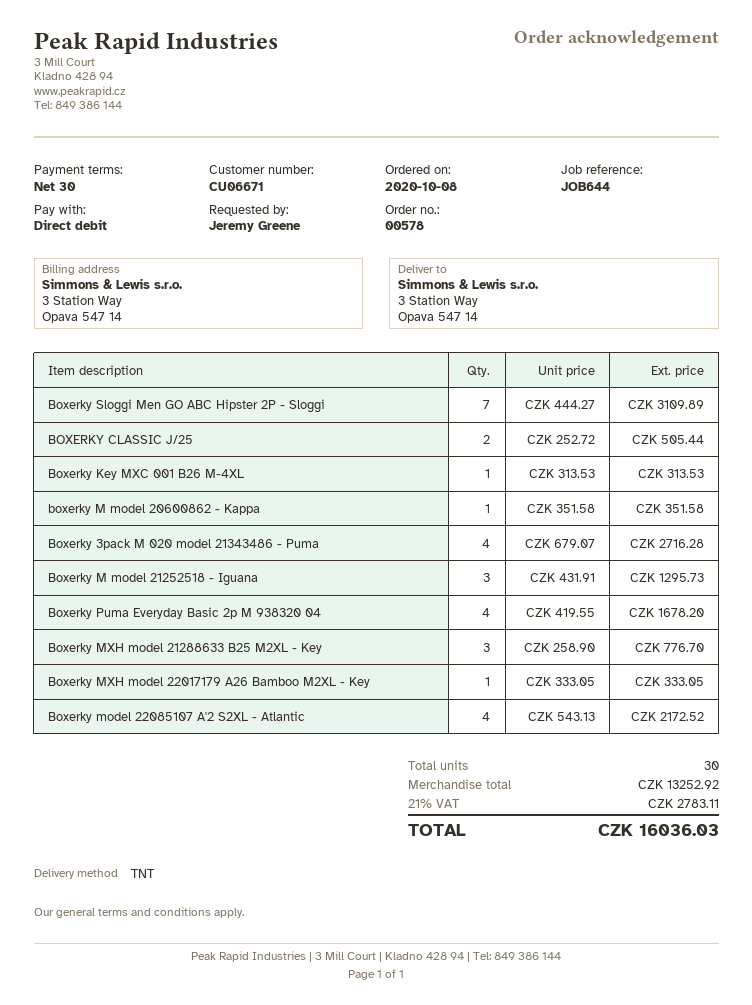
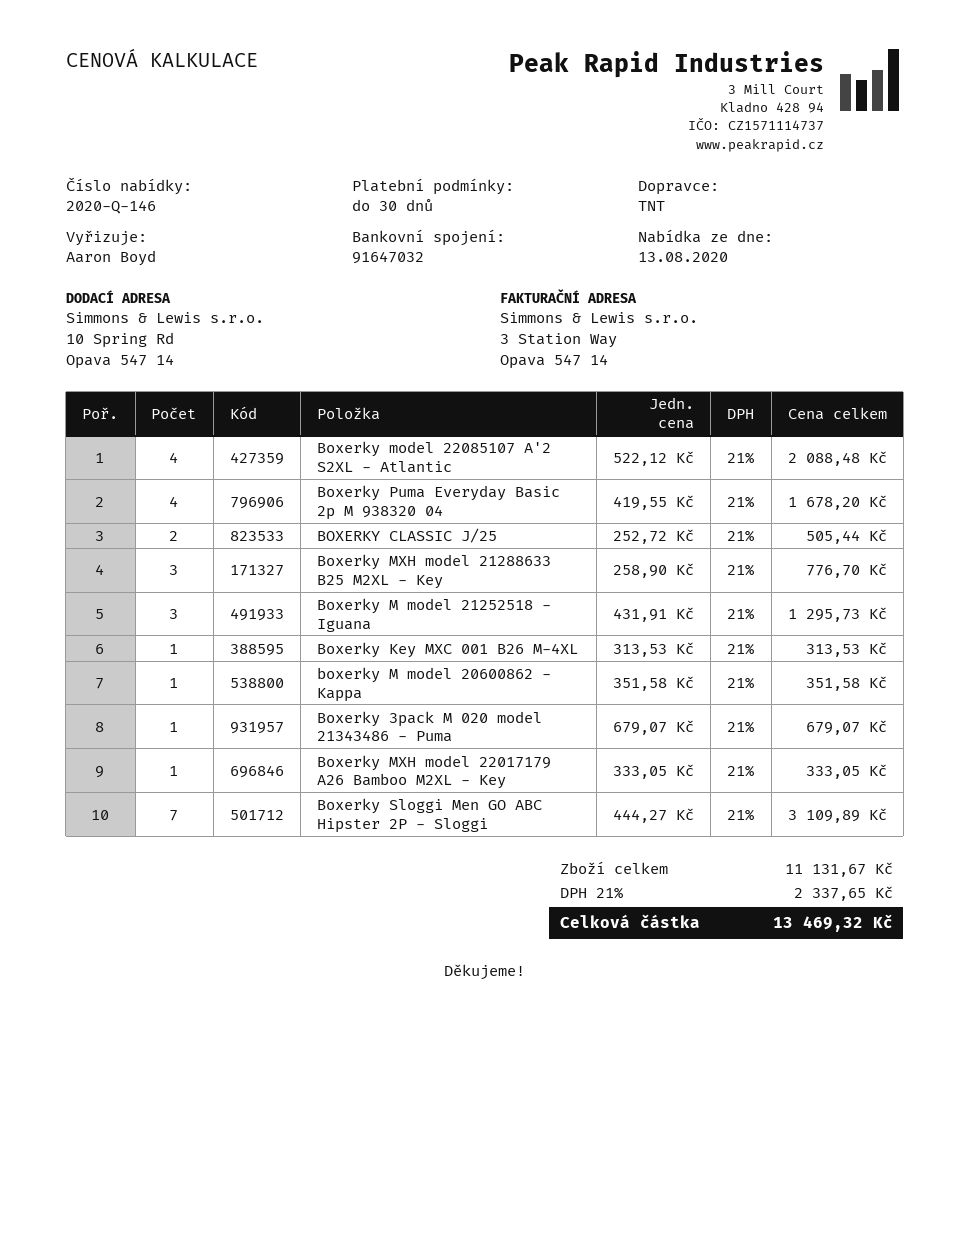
ship to: 3 Station Way, Opava 547 14 -> 10 Spring Rd, Opava 547 14
Boxerky 3pack M 020 model 21343486 - Puma: 4 x 679.07 = 2716.28 -> 1 x 679.07 = 679.07
Boxerky model 22085107 A'2 S2XL - Atlantic: 4 x 543.13 = 2172.52 -> 4 x 522.12 = 2088.48
subtotal: 13252.92 -> 11131.67
tax: 21% = 2783.11 -> 21% = 2337.65
total: 16036.03 -> 13469.32

